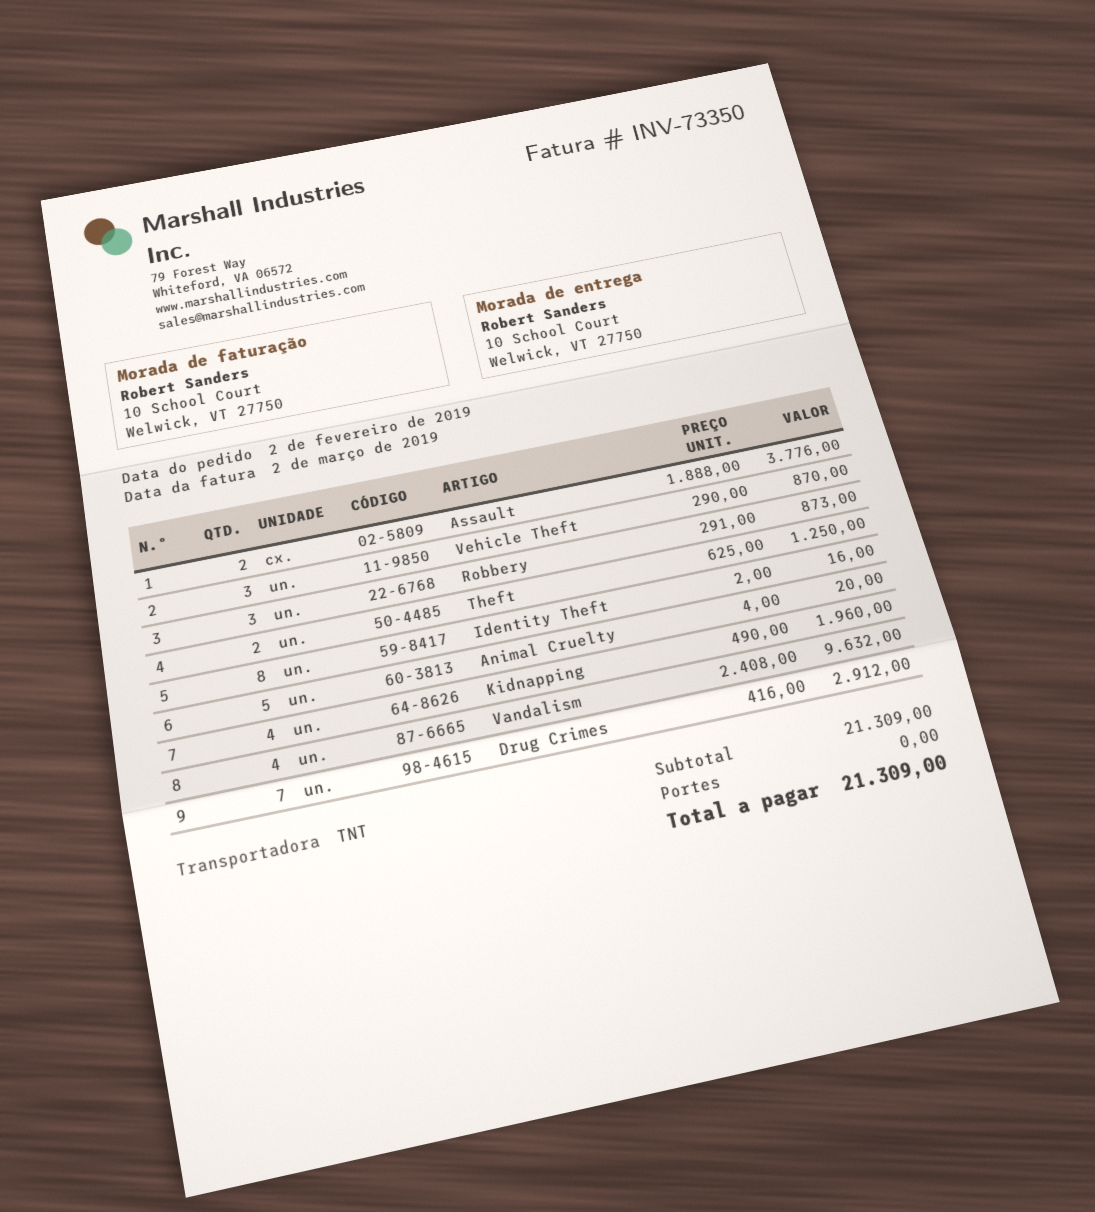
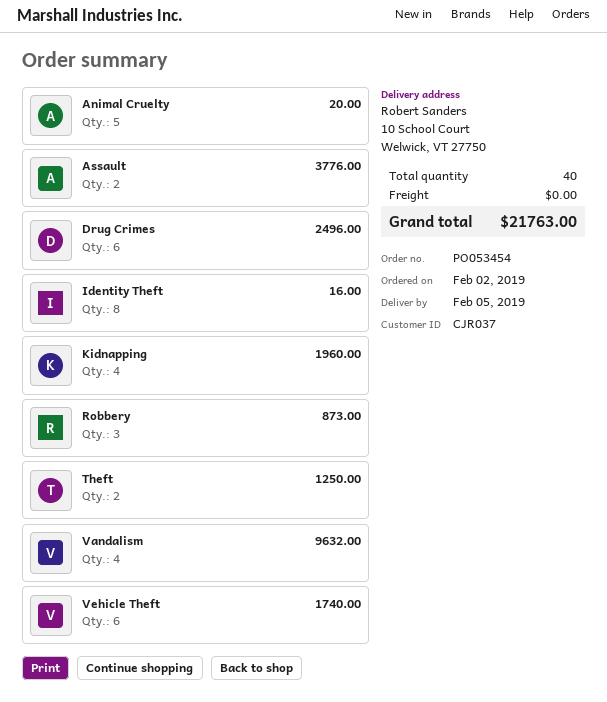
Vehicle Theft: 3 for 870.00 -> 6 for 1740.00
Drug Crimes: 7 for 2912.00 -> 6 for 2496.00
total: 21309.00 -> 21763.00

